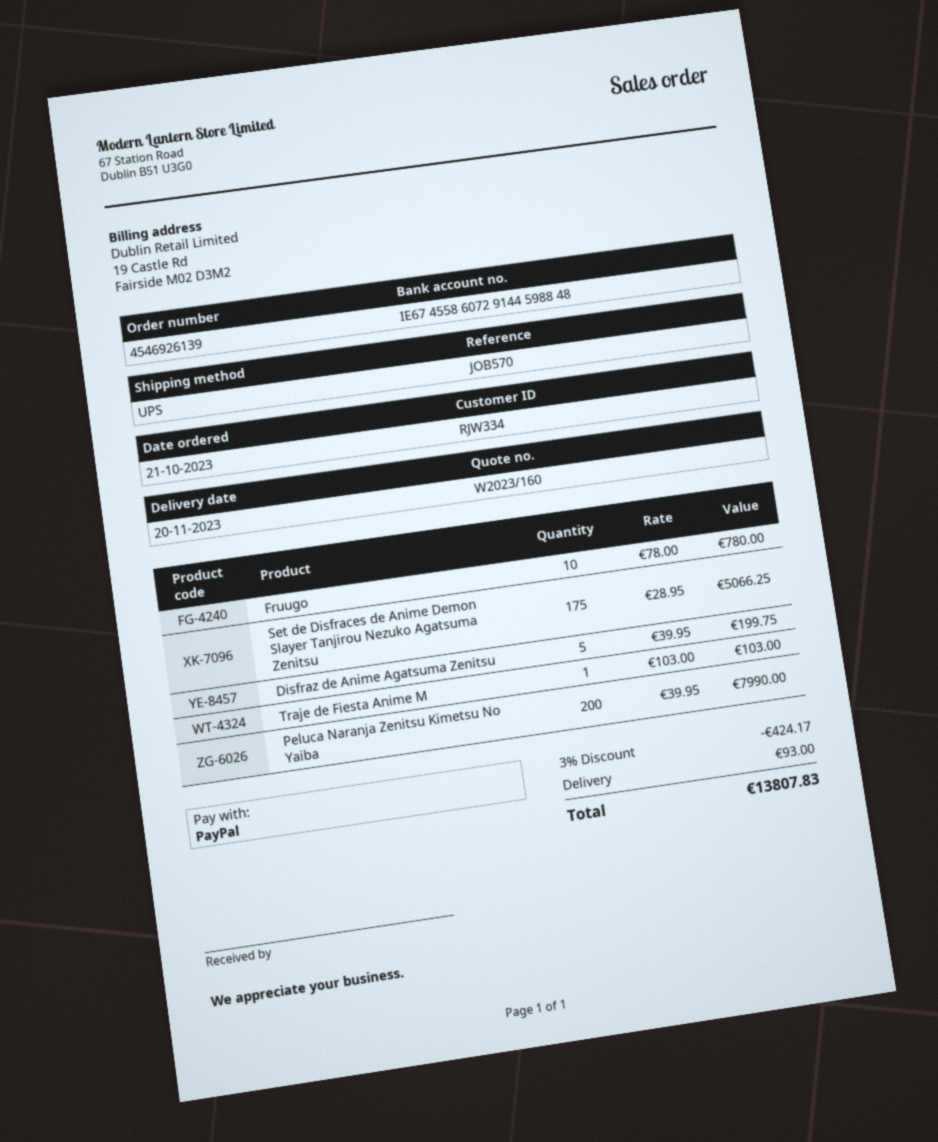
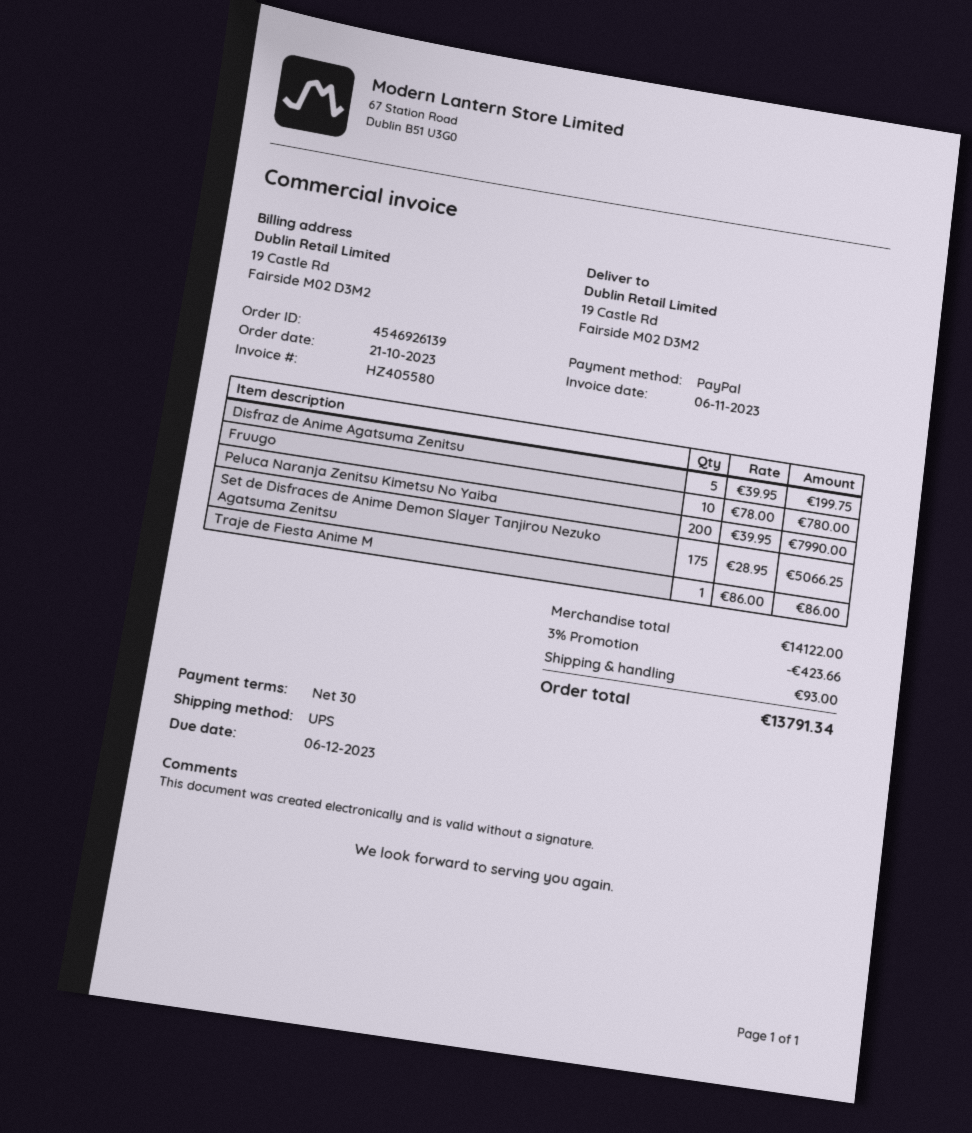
Traje de Fiesta Anime M: 1 x 103.00 = 103.00 -> 1 x 86.00 = 86.00
discount: 3% = 424.17 -> 3% = 423.66
total: 13807.83 -> 13791.34

